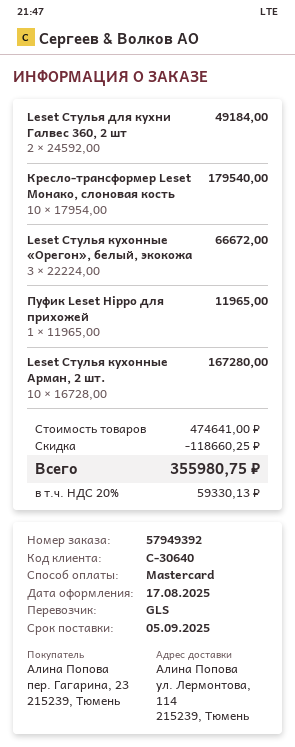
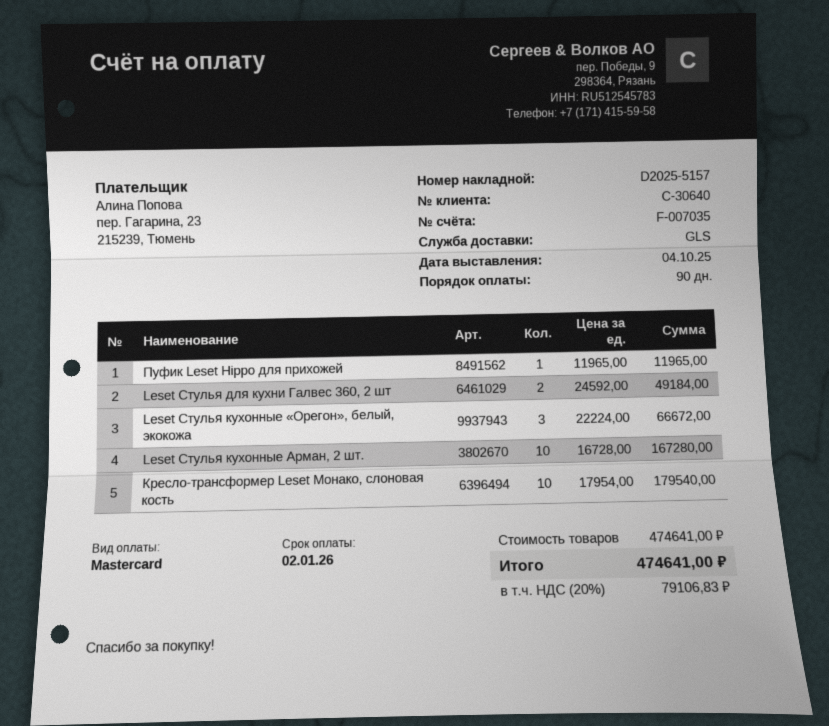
discount: 118660.25 -> none
tax: 20% = 59330.13 -> 20% = 79106.83
total: 355980.75 -> 474641.00

